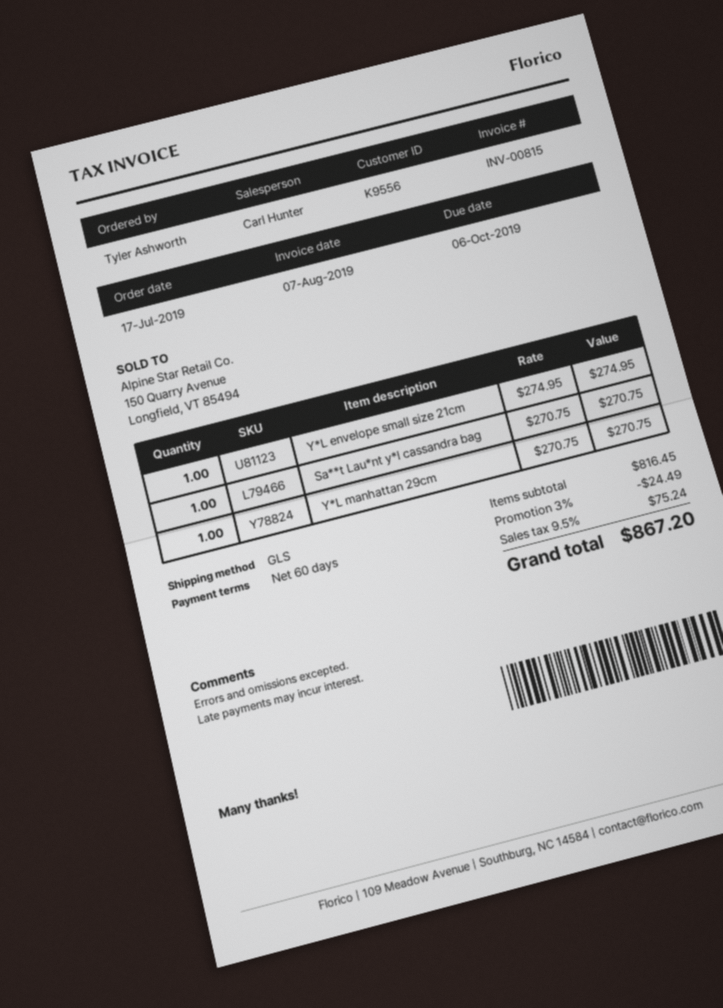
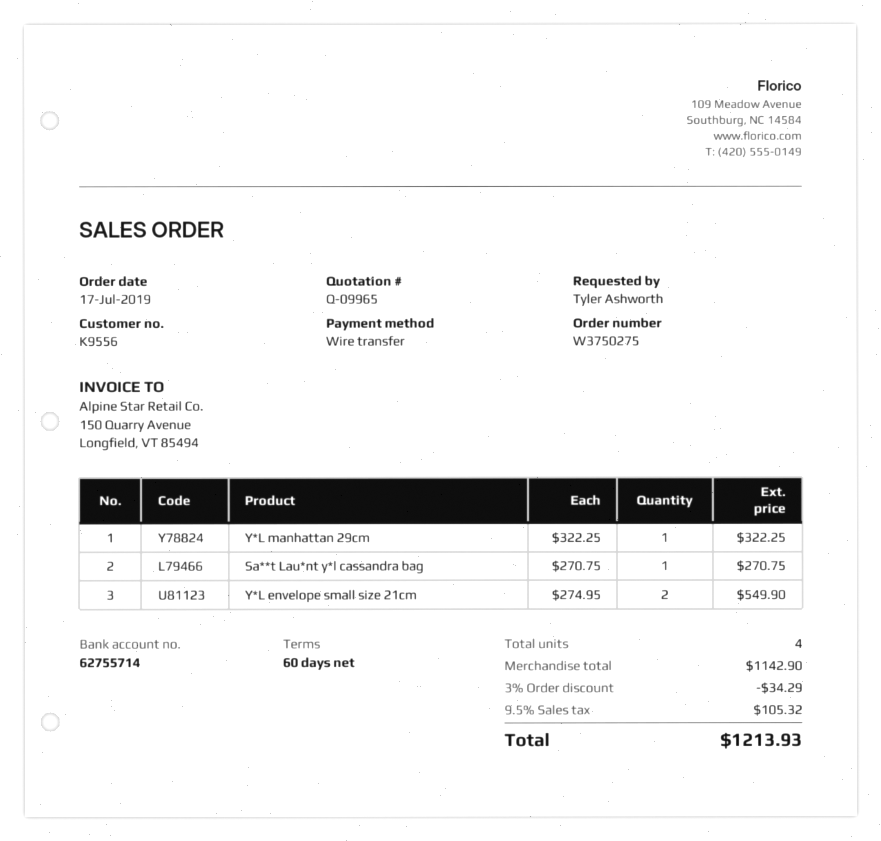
Y*L envelope small size 21cm: 1 x 274.95 = 274.95 -> 2 x 274.95 = 549.90
Y*L manhattan 29cm: 1 x 270.75 = 270.75 -> 1 x 322.25 = 322.25
subtotal: 816.45 -> 1142.90
discount: 3% = 24.49 -> 3% = 34.29
tax: 9.5% = 75.24 -> 9.5% = 105.32
total: 867.20 -> 1213.93

